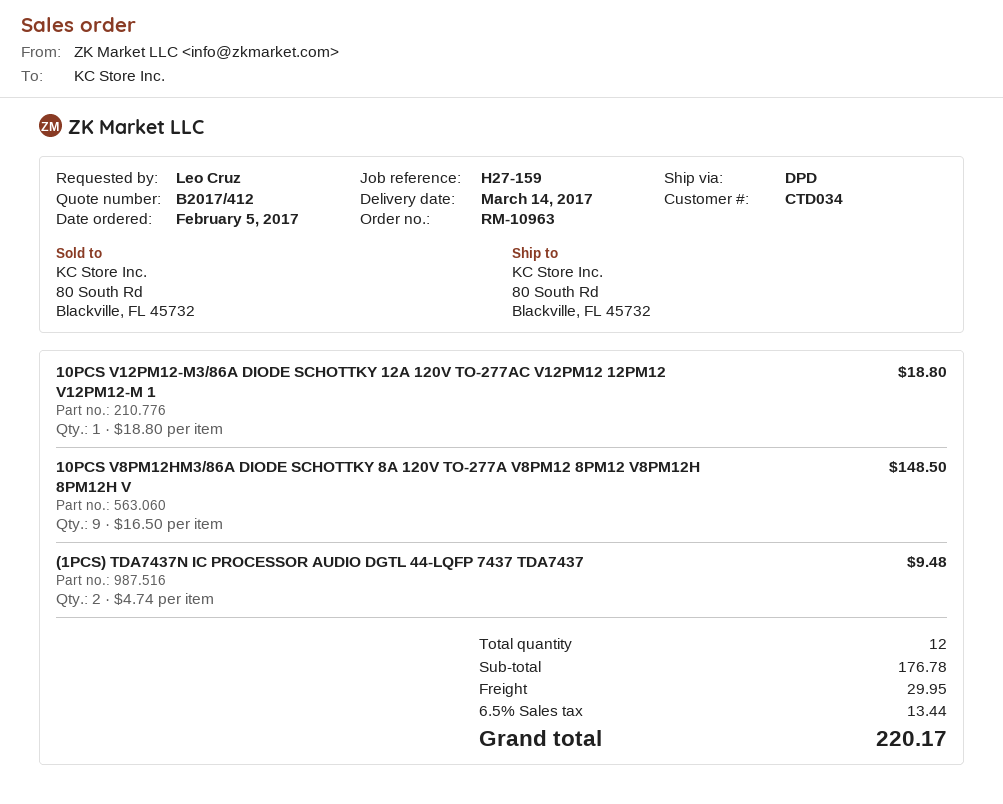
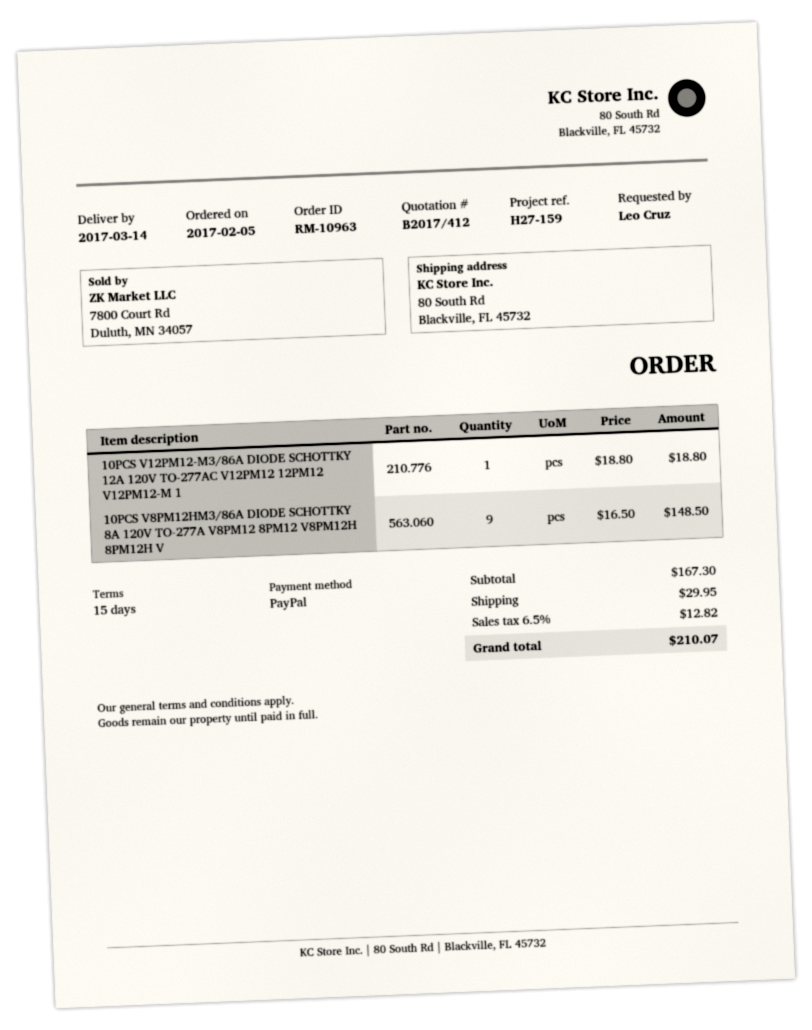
(1PCS) TDA7437N IC PROCESSOR AUDIO DGTL 44-LQFP 7437 TDA7437: 2 x 4.74 = 9.48 -> none
subtotal: 176.78 -> 167.30
tax: 6.5% = 13.44 -> 6.5% = 12.82
total: 220.17 -> 210.07

